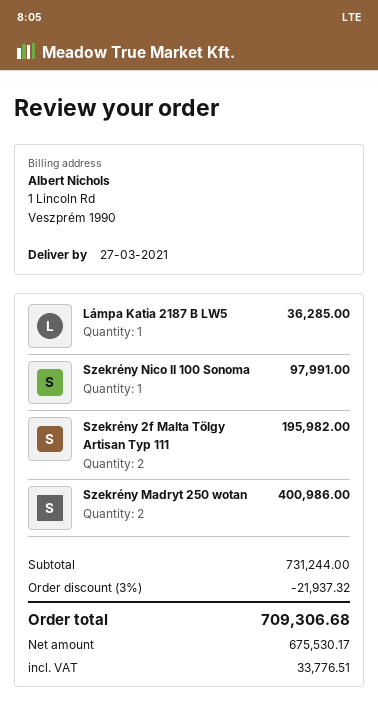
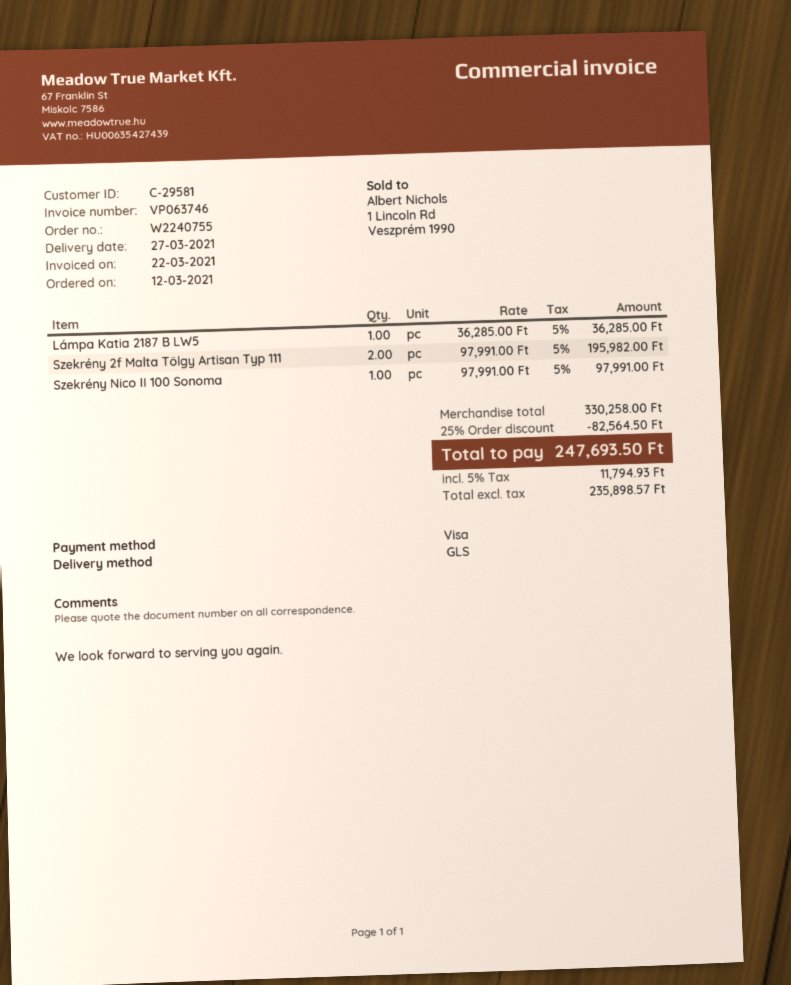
Szekrény Madryt 250 wotan: 2 for 400986.00 -> none
subtotal: 731244.00 -> 330258.00
discount: 3% = 21937.32 -> 25% = 82564.50
net: 675530.17 -> 235898.57
tax: 33776.51 -> 11794.93
total: 709306.68 -> 247693.50

